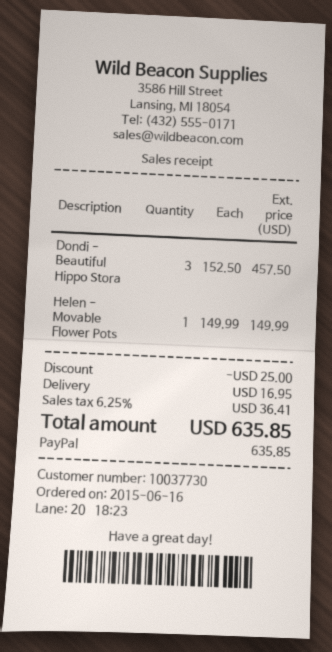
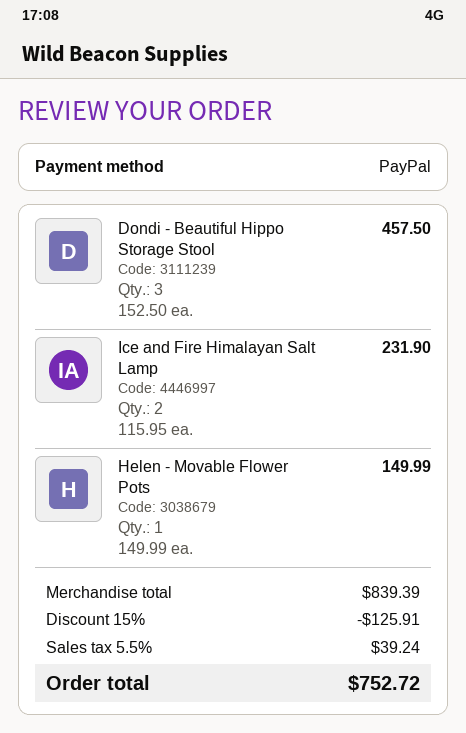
Ice and Fire Himalayan Salt Lamp: none -> 2 x 115.95 = 231.90
discount: 25.00 -> 125.91
shipping: 16.95 -> none
tax: 6.25% = 36.41 -> 5.5% = 39.24
total: 635.85 -> 752.72

